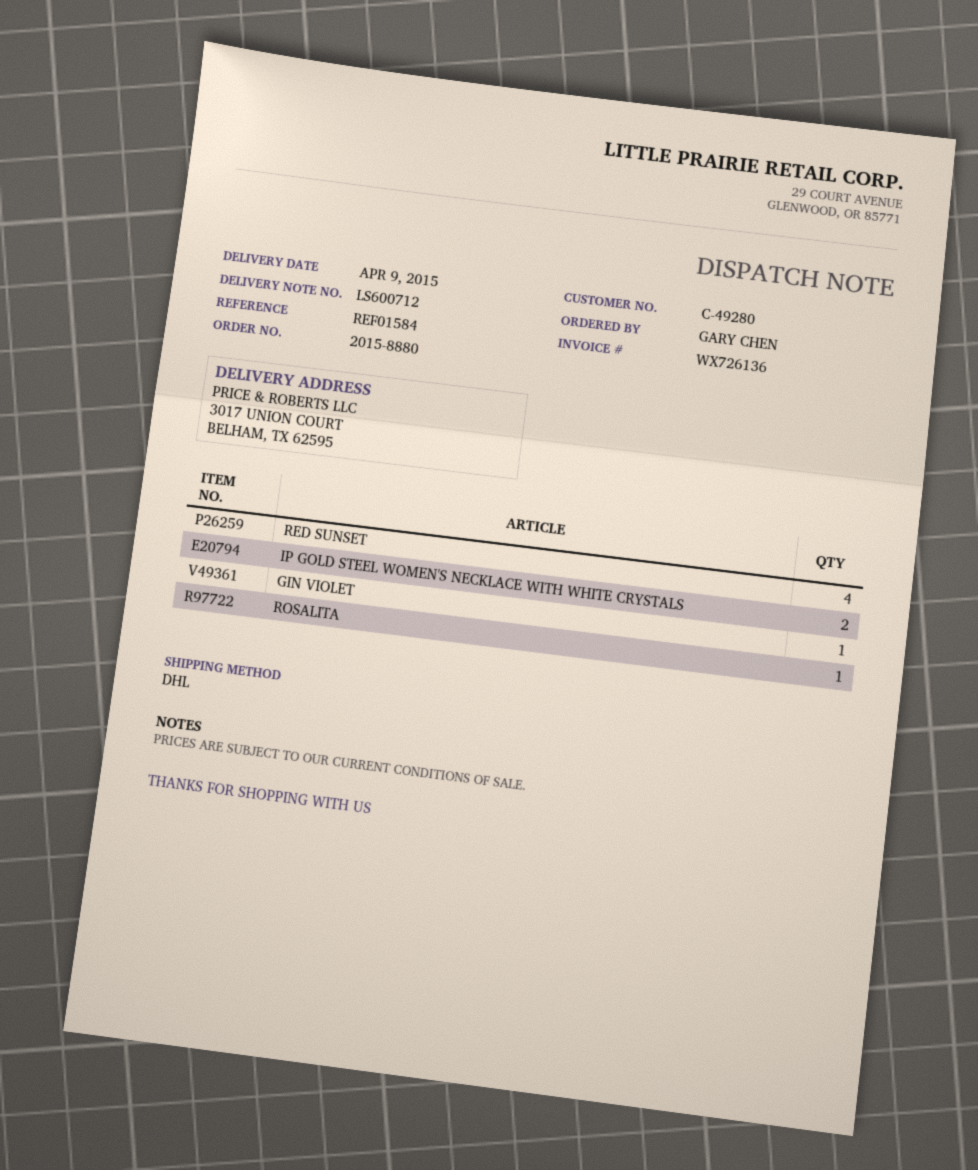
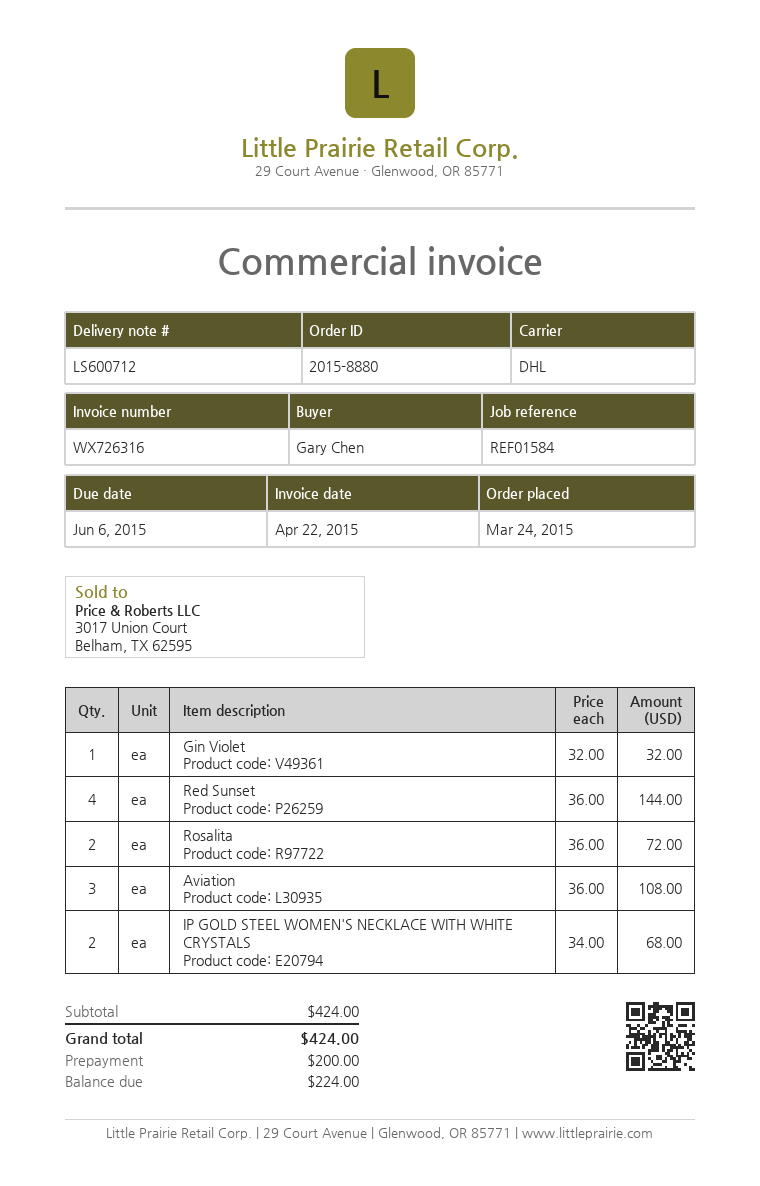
invoice number: WX726136 -> WX726316
ROSALITA: 1 -> 2
Aviation: none -> 3

